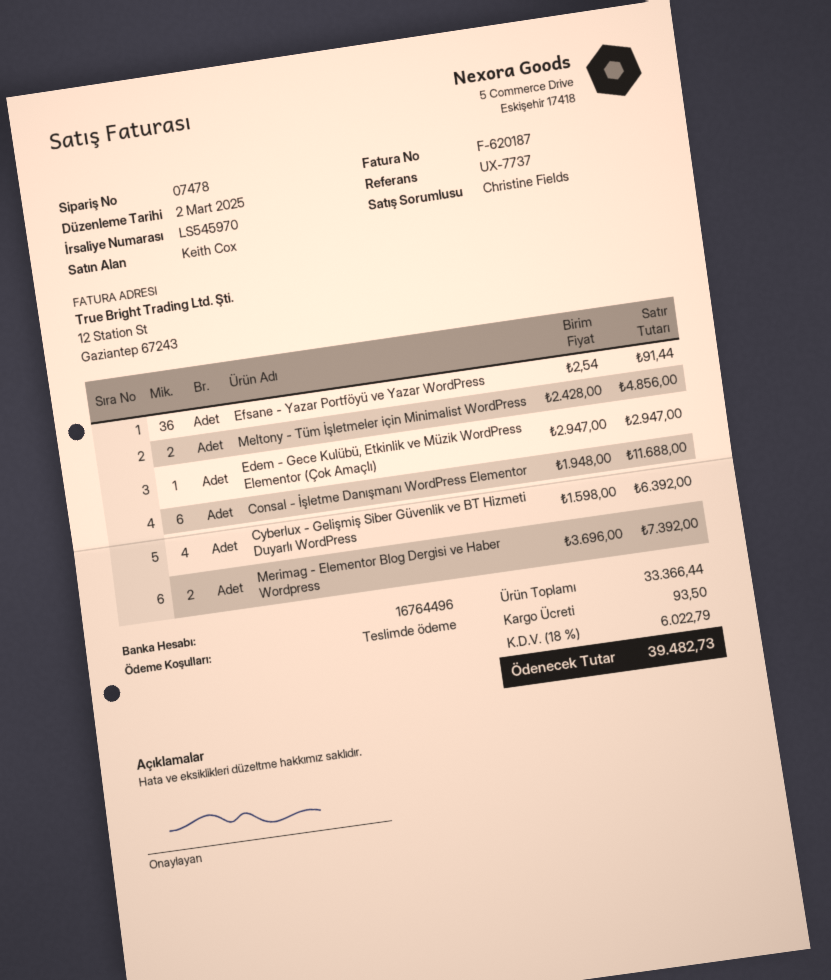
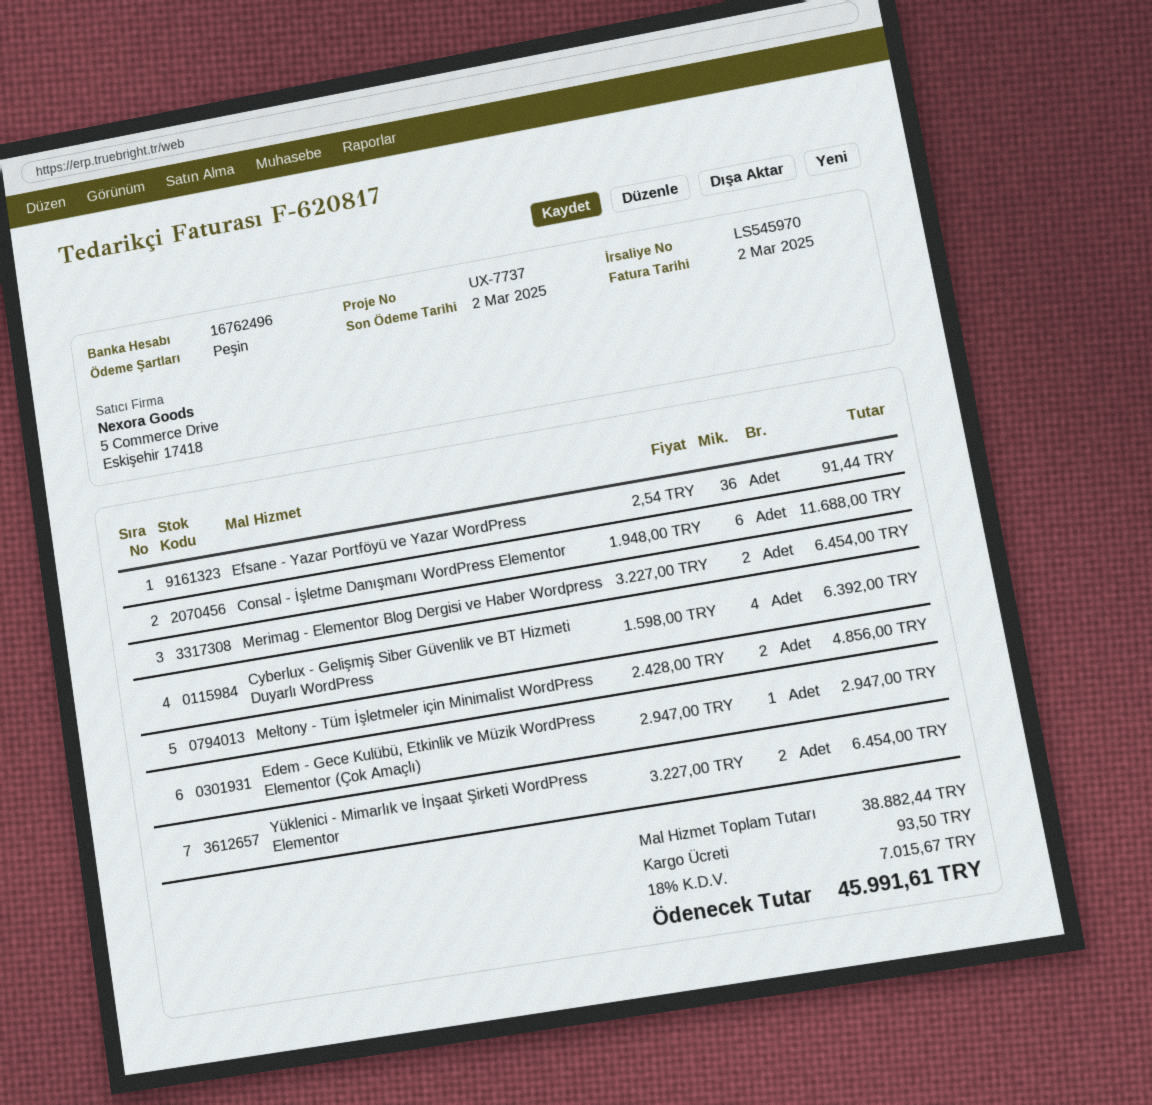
invoice number: F-620187 -> F-620817
bank account: 16764496 -> 16762496
Merimag - Elementor Blog Dergisi ve Haber Wordpress: 2 x 3696.00 = 7392.00 -> 2 x 3227.00 = 6454.00
Yüklenici - Mimarlık ve İnşaat Şirketi WordPress Elementor: none -> 2 x 3227.00 = 6454.00
subtotal: 33366.44 -> 38882.44
tax: 18% = 6022.79 -> 18% = 7015.67
total: 39482.73 -> 45991.61

